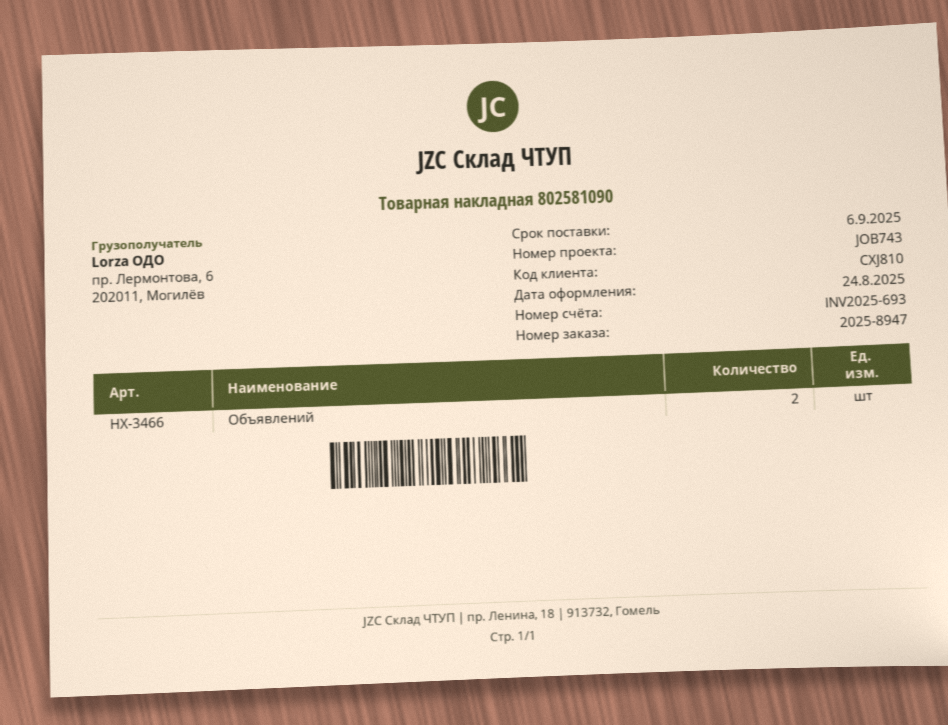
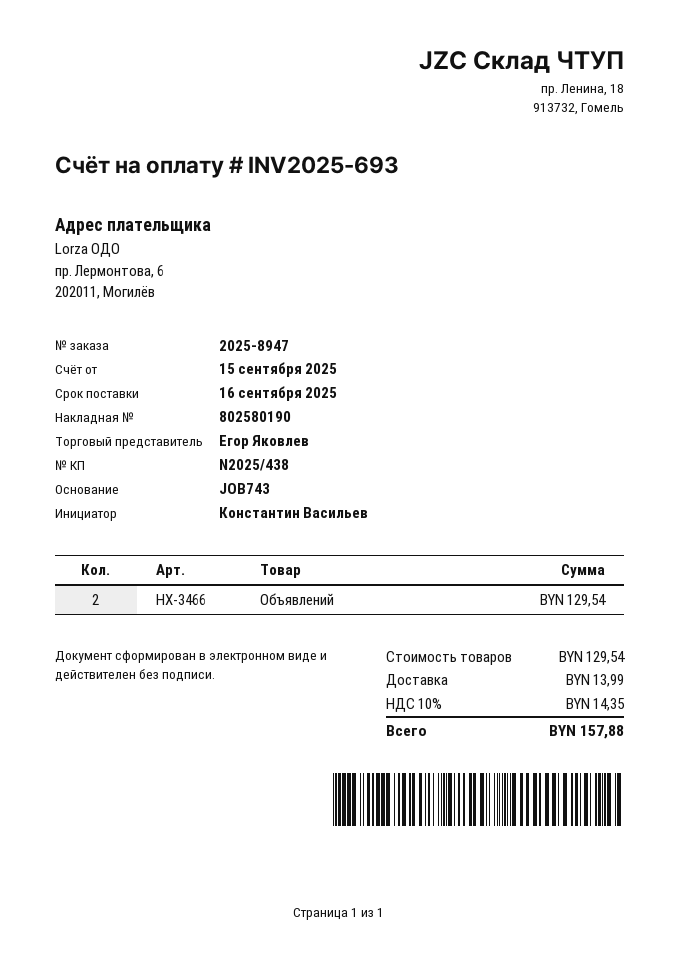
delivery note number: 802581090 -> 802580190
delivery date: 2025-09-06 -> 2025-09-16

